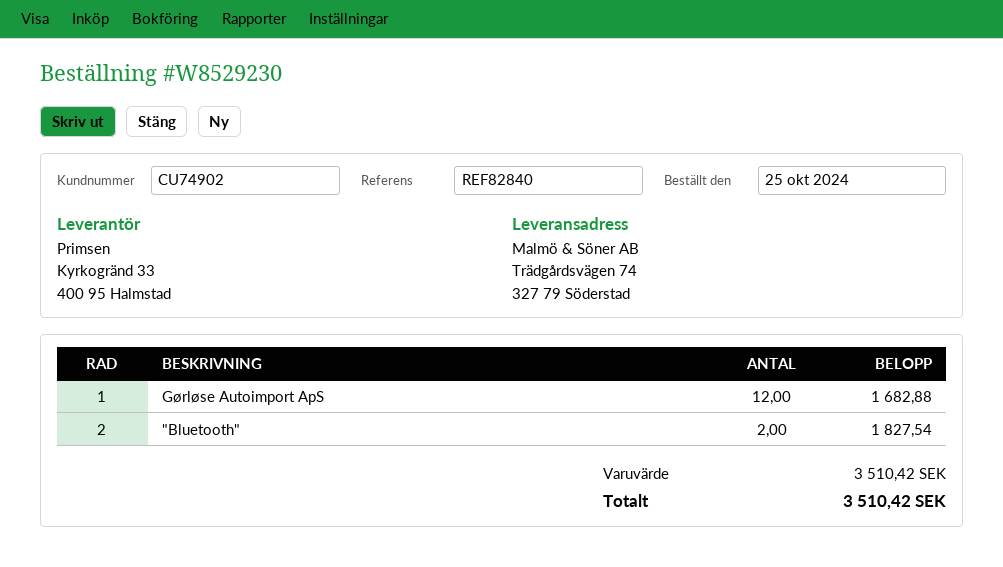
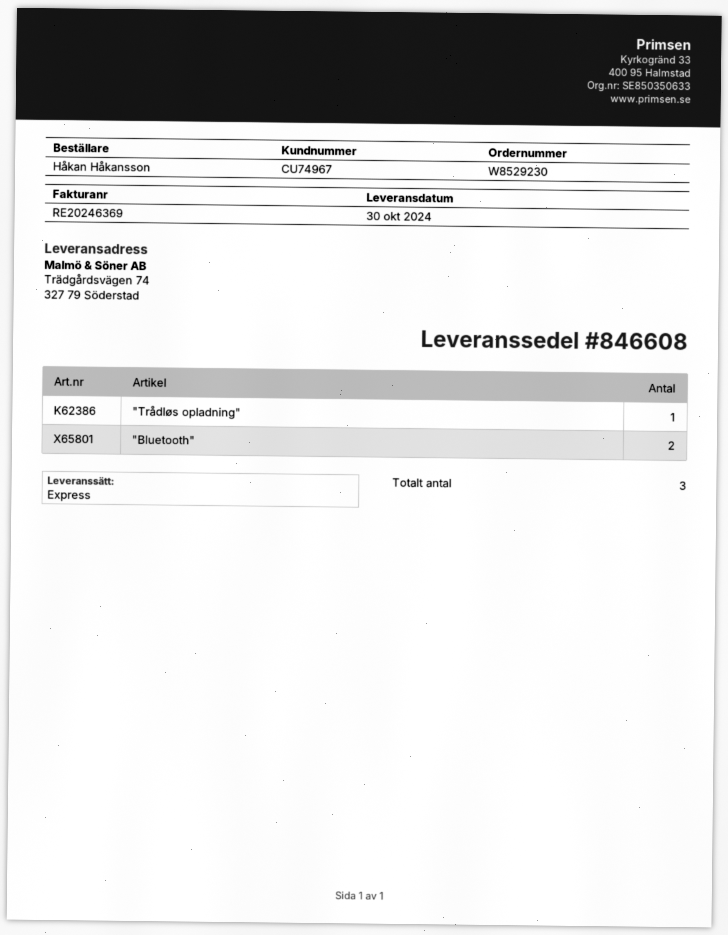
customer number: CU74902 -> CU74967
Gørløse Autoimport ApS: 12 -> none
"Trådløs opladning": none -> 1

